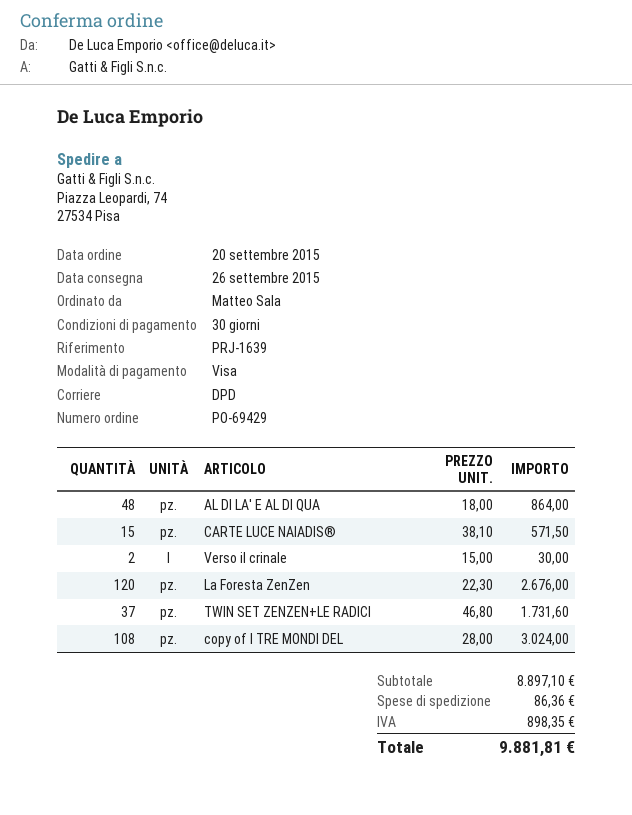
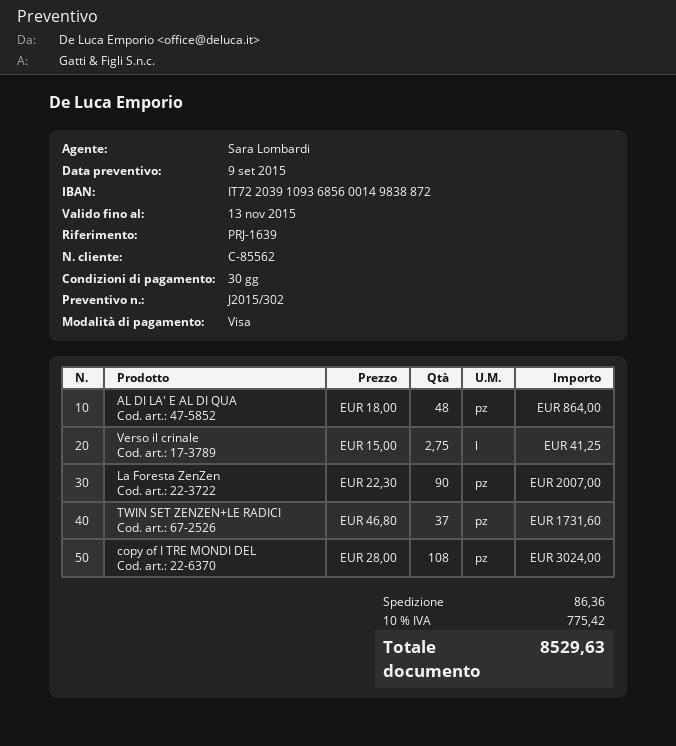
CARTE LUCE NAIADIS®: 15 x 38.10 = 571.50 -> none
Verso il crinale: 2 x 15.00 = 30.00 -> 2.75 x 15.00 = 41.25
La Foresta ZenZen: 120 x 22.30 = 2676.00 -> 90 x 22.30 = 2007.00
tax: 898.35 -> 775.42
total: 9881.81 -> 8529.63

